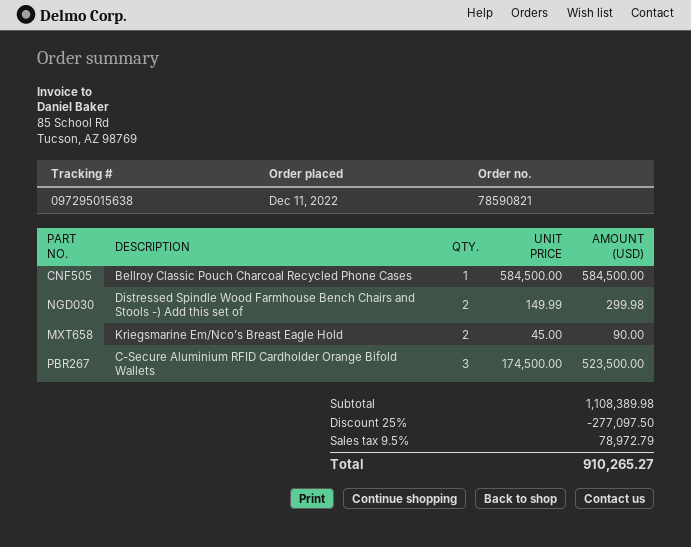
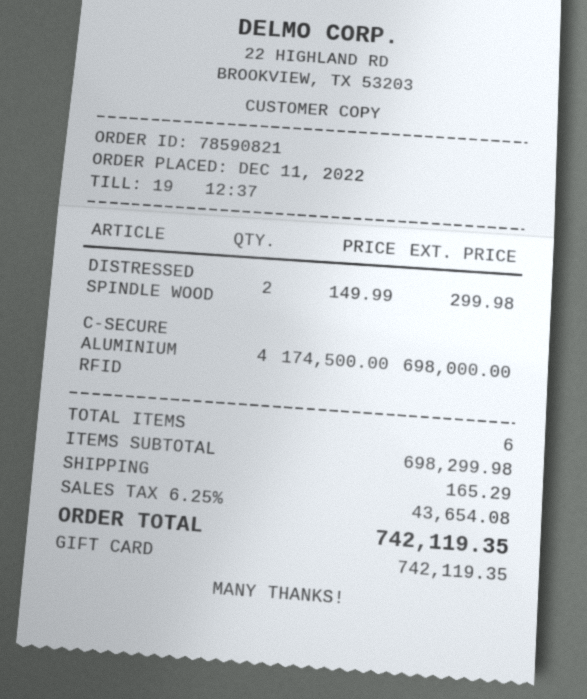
Bellroy Classic Pouch Charcoal Recycled Phone Cases: 1 x 584500.00 = 584500.00 -> none
Kriegsmarine Em/Nco’s Breast Eagle Hold: 2 x 45.00 = 90.00 -> none
C-Secure Aluminium RFID Cardholder Orange Bifold Wallets: 3 x 174500.00 = 523500.00 -> 4 x 174500.00 = 698000.00
subtotal: 1108389.98 -> 698299.98
discount: 25% = 277097.50 -> none
shipping: none -> 165.29
tax: 9.5% = 78972.79 -> 6.25% = 43654.08
total: 910265.27 -> 742119.35

